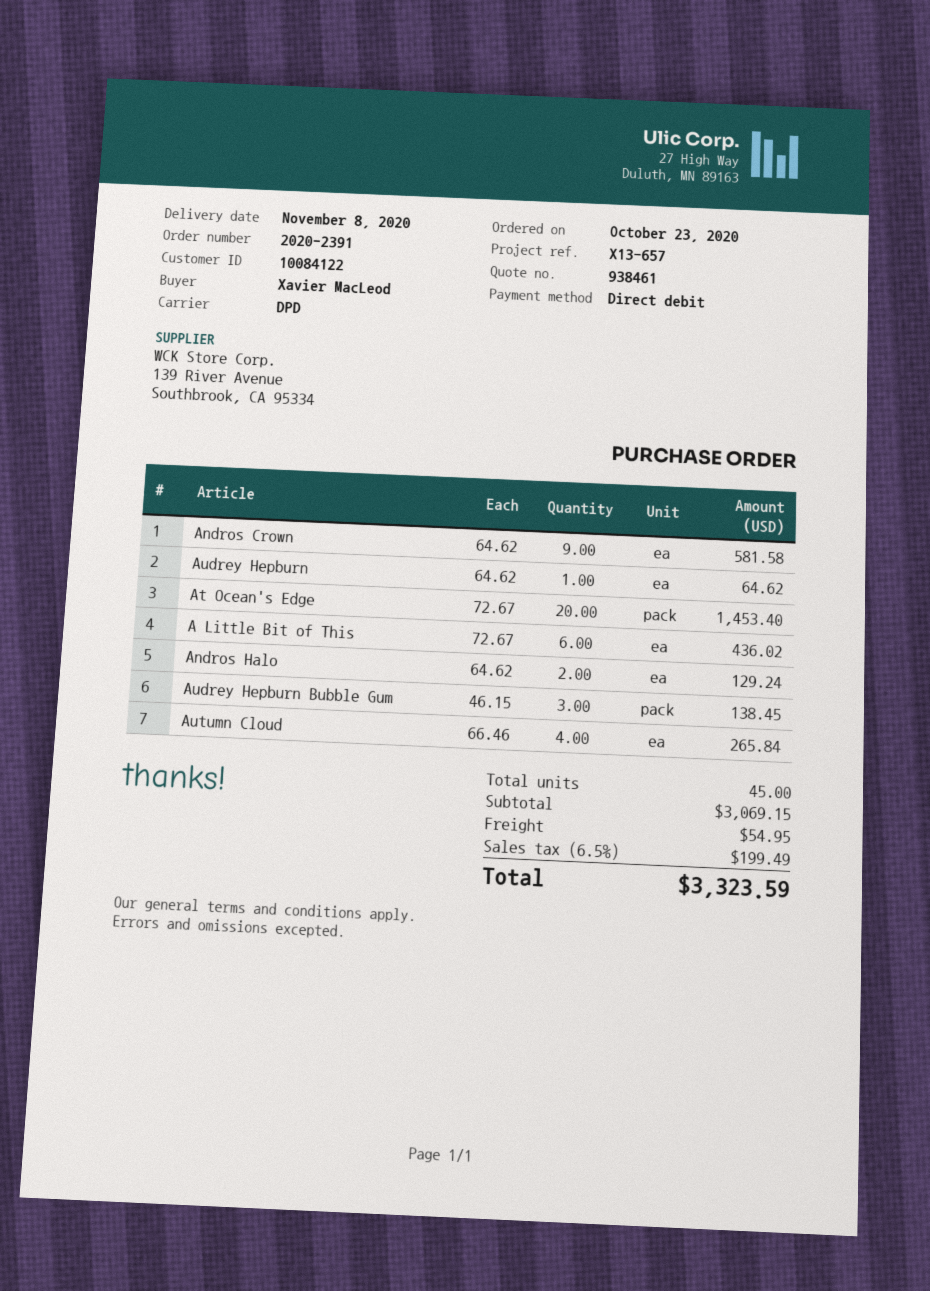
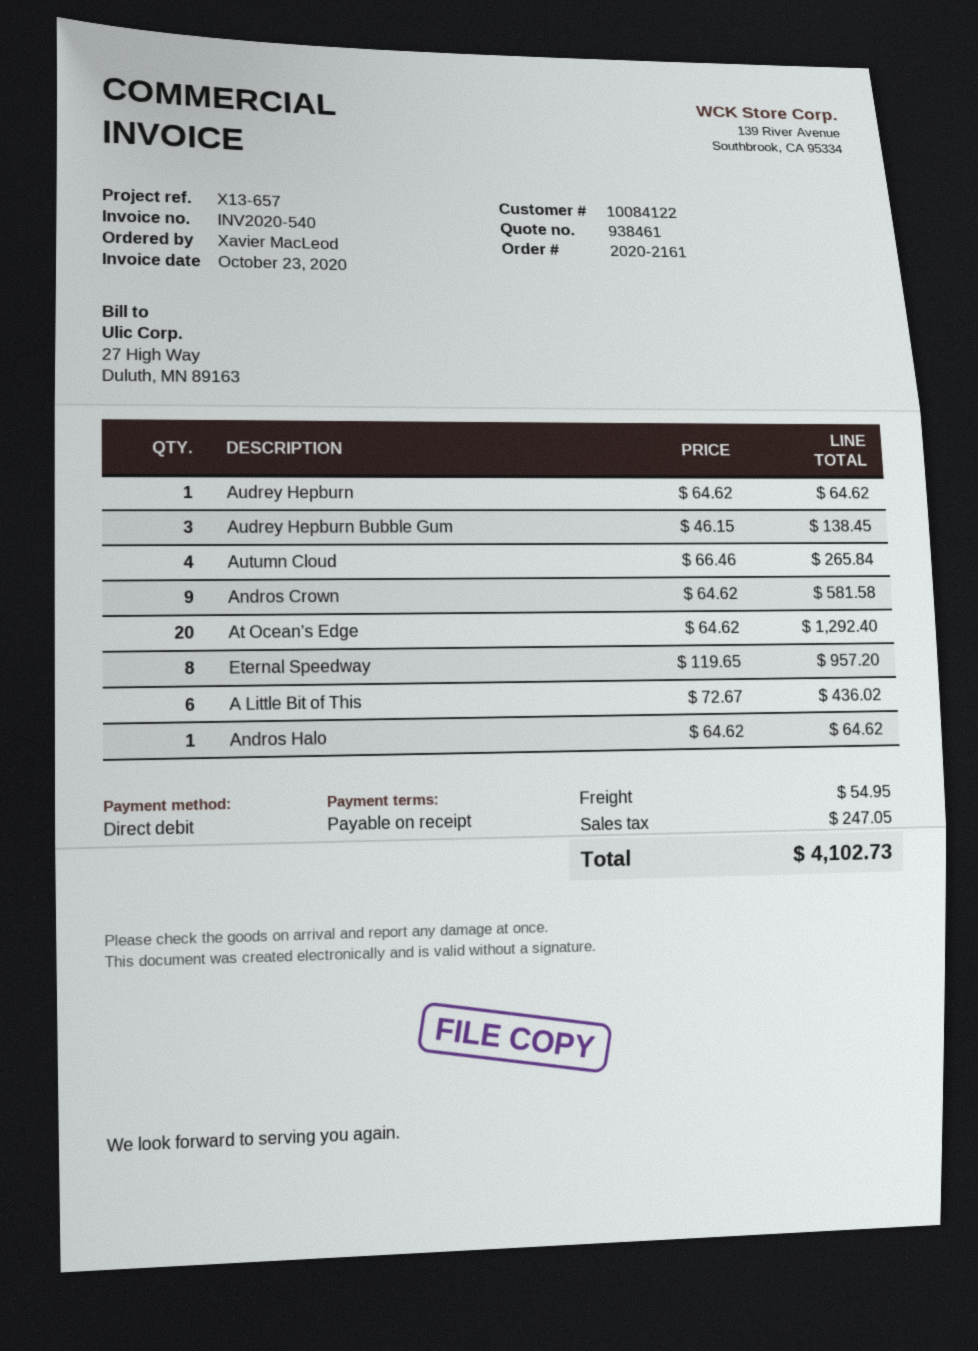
order number: 2020-2391 -> 2020-2161
At Ocean's Edge: 20 x 72.67 = 1453.40 -> 20 x 64.62 = 1292.40
Andros Halo: 2 x 64.62 = 129.24 -> 1 x 64.62 = 64.62
Eternal Speedway: none -> 8 x 119.65 = 957.20
tax: 199.49 -> 247.05
total: 3323.59 -> 4102.73

